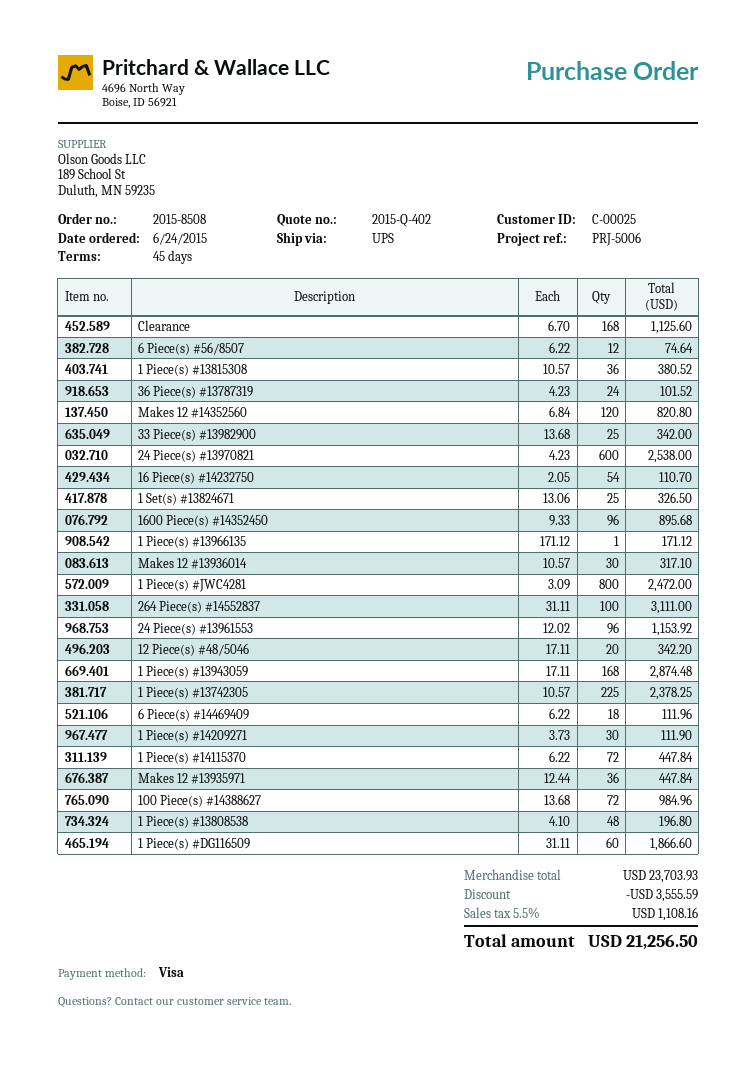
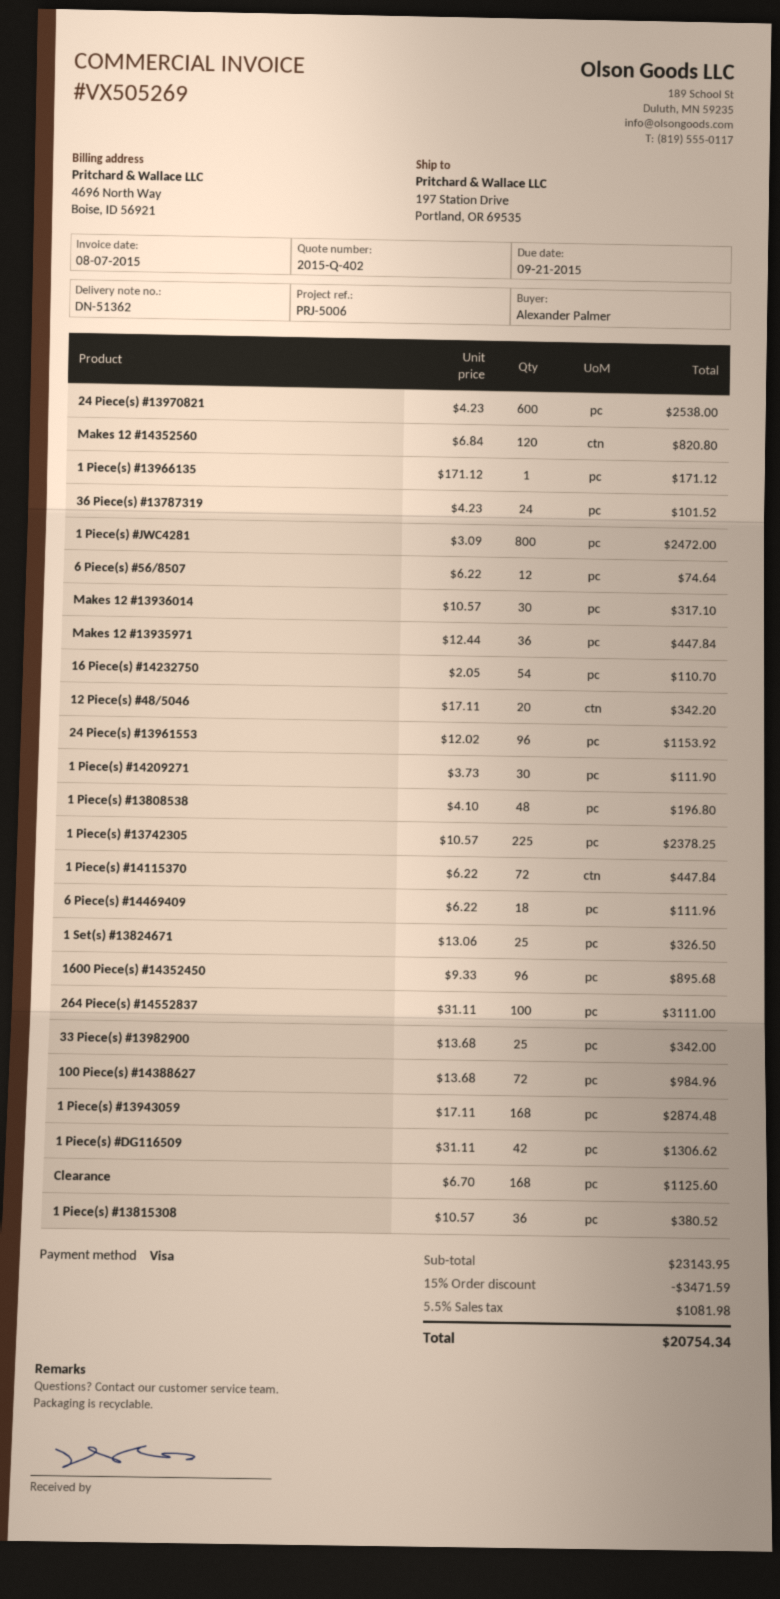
1 Piece(s) #DG116509: 60 x 31.11 = 1866.60 -> 42 x 31.11 = 1306.62
subtotal: 23703.93 -> 23143.95
discount: 3555.59 -> 3471.59
tax: 5.5% = 1108.16 -> 5.5% = 1081.98
total: 21256.50 -> 20754.34

